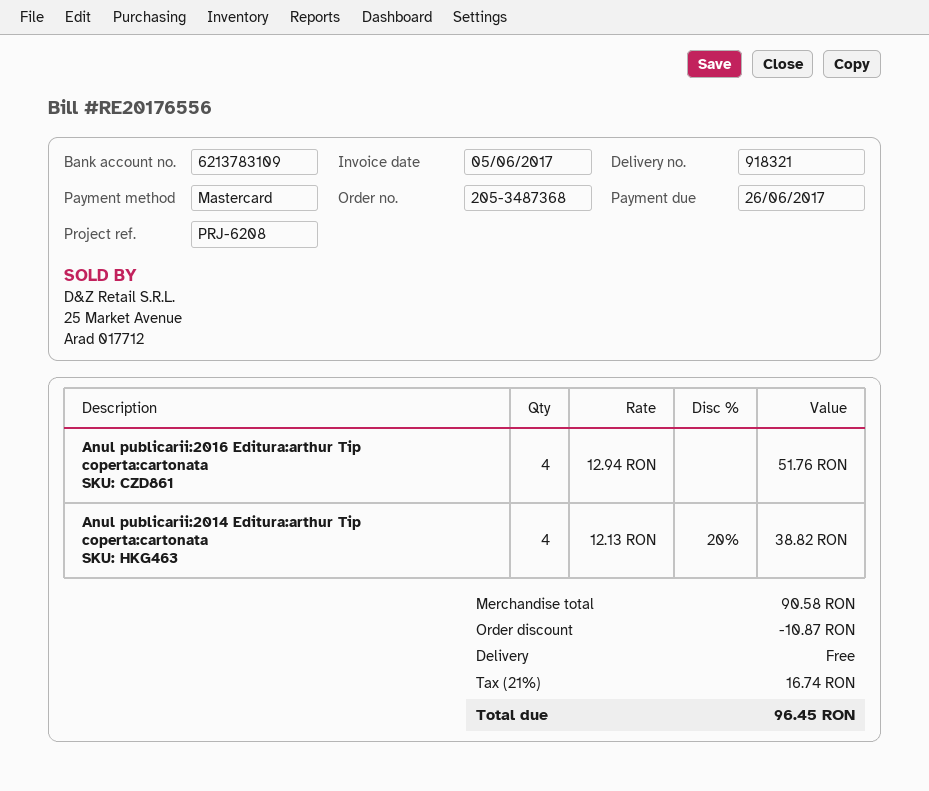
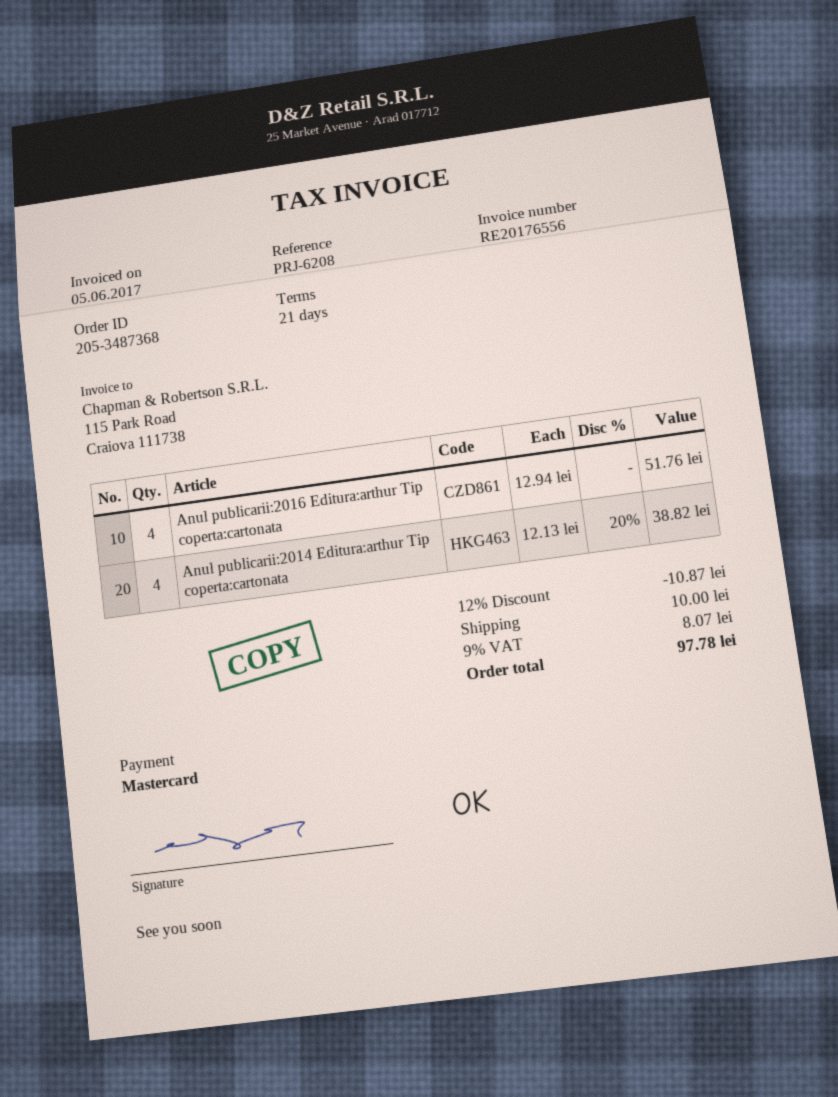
shipping: 0.00 -> 10.00
tax: 21% = 16.74 -> 9% = 8.07
total: 96.45 -> 97.78

